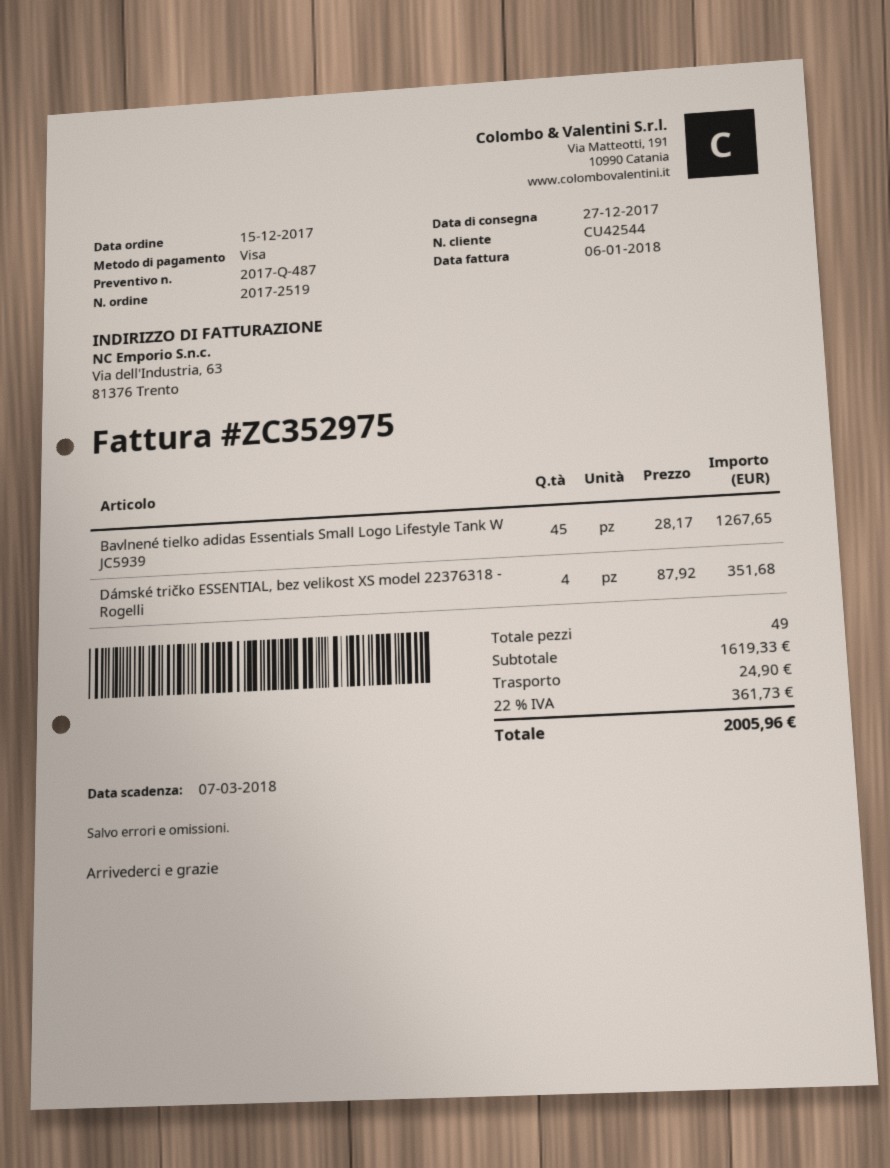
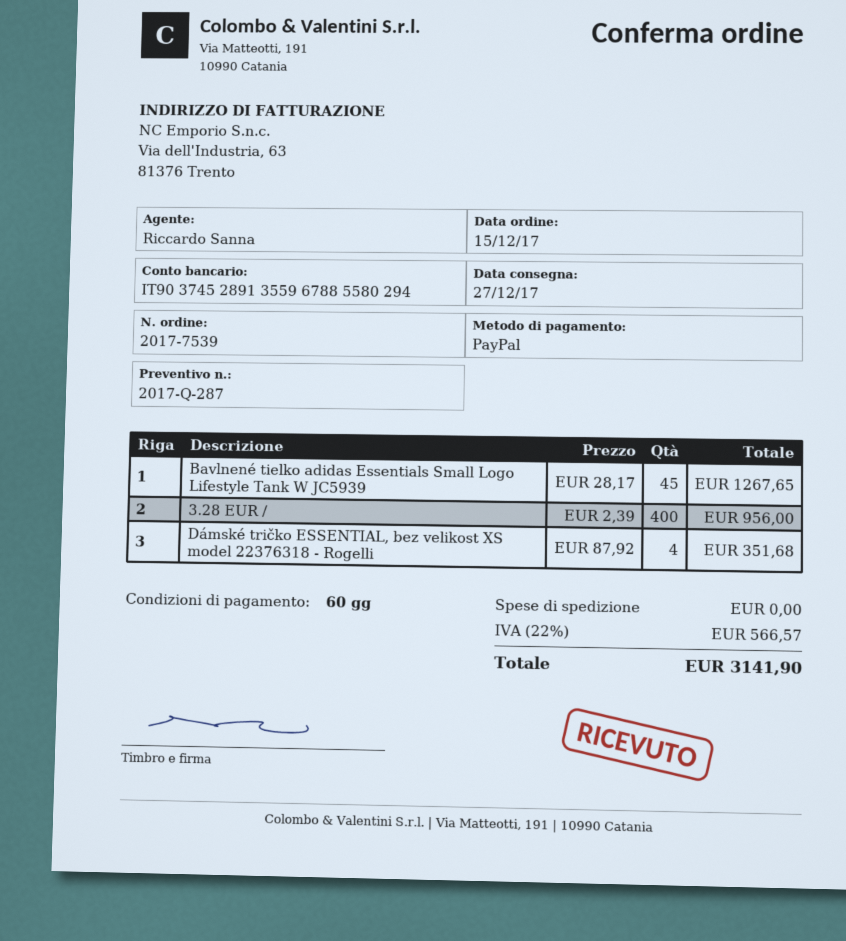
quote number: 2017-Q-487 -> 2017-Q-287
order number: 2017-2519 -> 2017-7539
payment method: Visa -> PayPal
3.28 EUR /: none -> 400 x 2.39 = 956.00
shipping: 24.90 -> 0.00
tax: 22% = 361.73 -> 22% = 566.57
total: 2005.96 -> 3141.90

